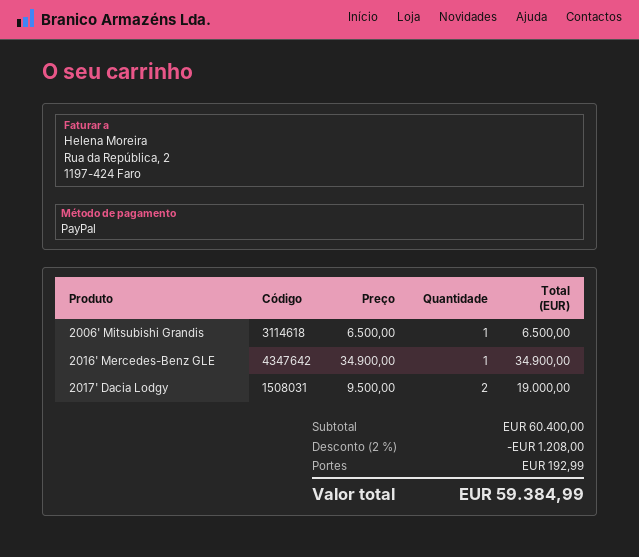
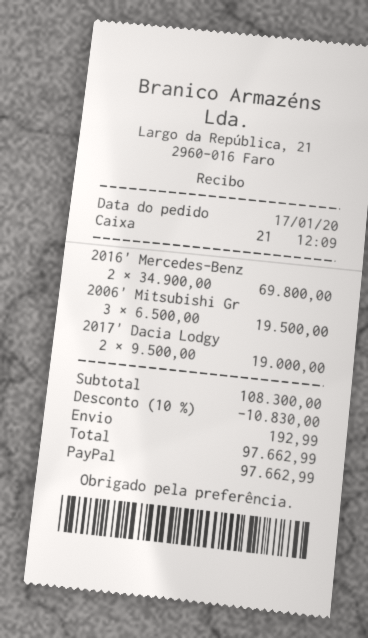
2006' Mitsubishi Grandis: 1 x 6500.00 = 6500.00 -> 3 x 6500.00 = 19500.00
2016' Mercedes-Benz GLE: 1 x 34900.00 = 34900.00 -> 2 x 34900.00 = 69800.00
subtotal: 60400.00 -> 108300.00
discount: 2% = 1208.00 -> 10% = 10830.00
total: 59384.99 -> 97662.99

